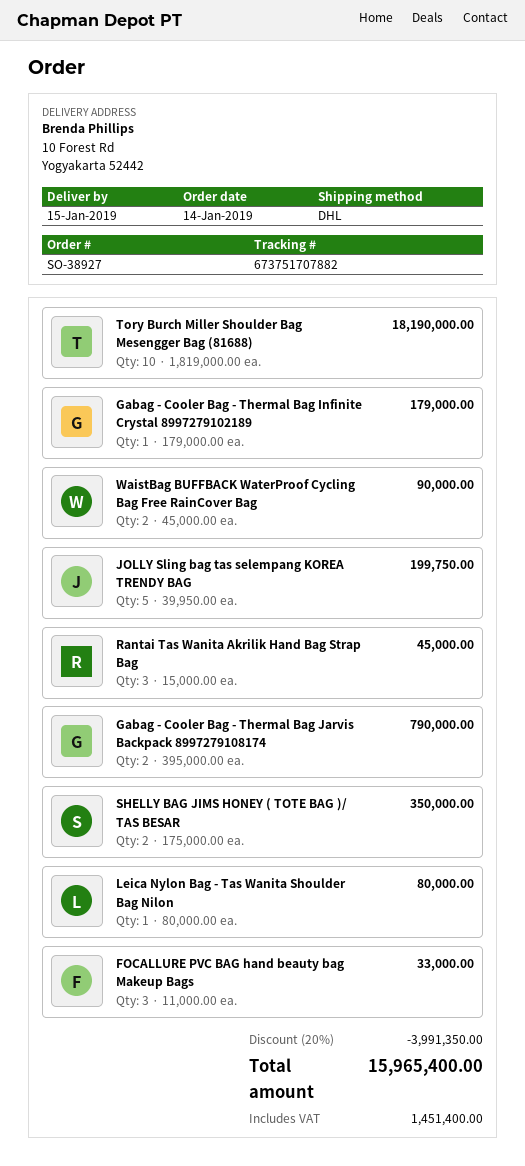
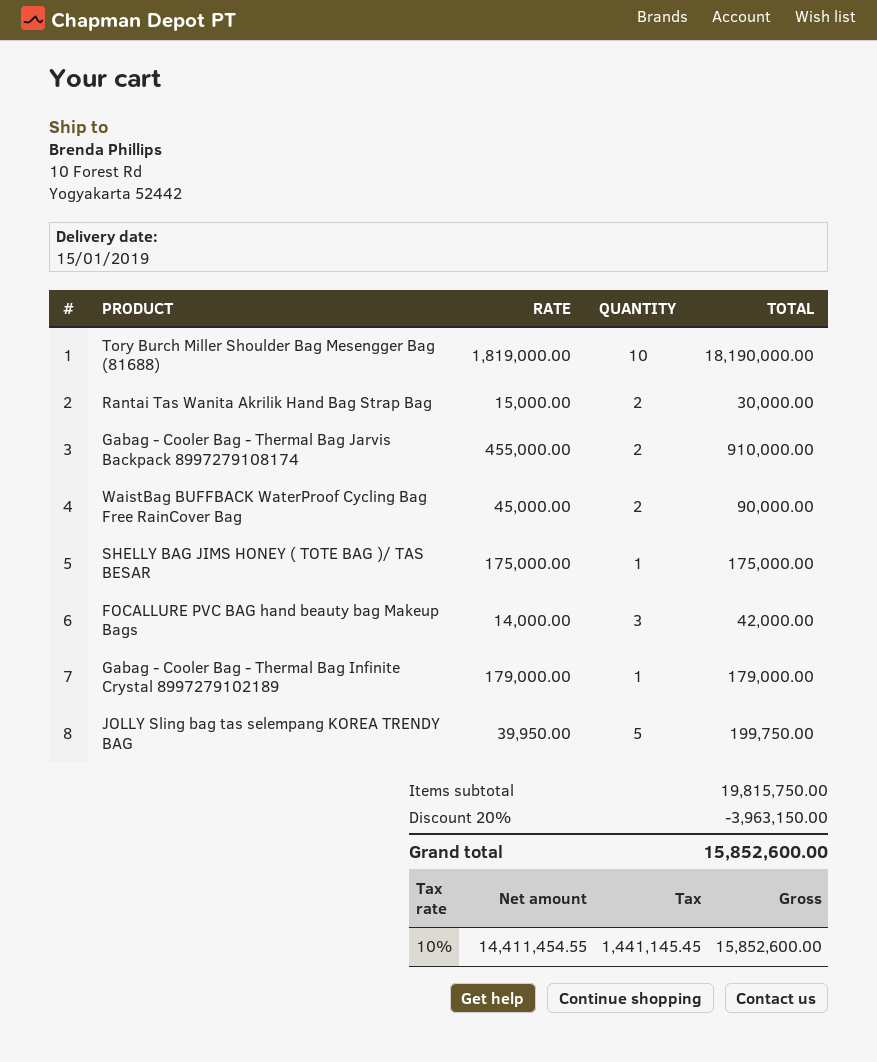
Rantai Tas Wanita Akrilik Hand Bag Strap Bag: 3 x 15000.00 = 45000.00 -> 2 x 15000.00 = 30000.00
Gabag - Cooler Bag - Thermal Bag Jarvis Backpack 8997279108174: 2 x 395000.00 = 790000.00 -> 2 x 455000.00 = 910000.00
SHELLY BAG JIMS HONEY ( TOTE BAG )/ TAS BESAR: 2 x 175000.00 = 350000.00 -> 1 x 175000.00 = 175000.00
Leica Nylon Bag - Tas Wanita Shoulder Bag Nilon: 1 x 80000.00 = 80000.00 -> none
FOCALLURE PVC BAG hand beauty bag Makeup Bags: 3 x 11000.00 = 33000.00 -> 3 x 14000.00 = 42000.00
discount: 20% = 3991350.00 -> 20% = 3963150.00
tax: 1451400.00 -> 1441145.45
total: 15965400.00 -> 15852600.00

